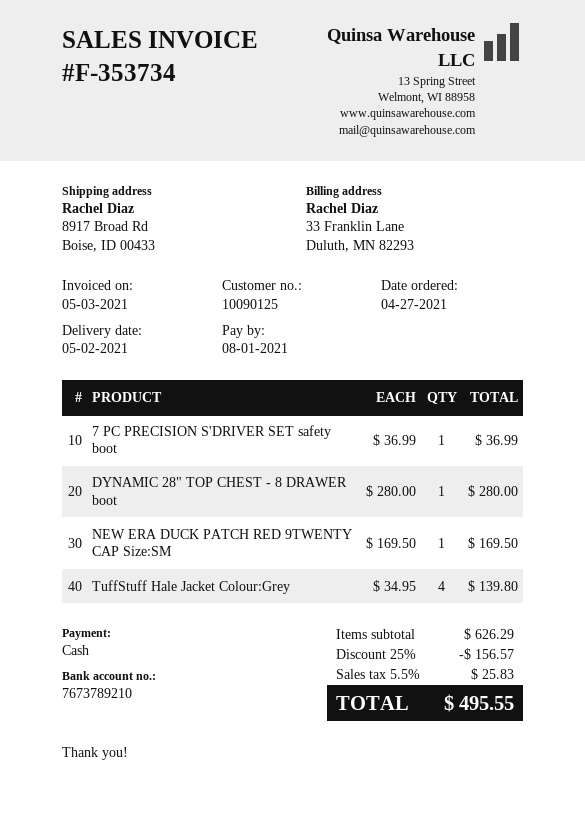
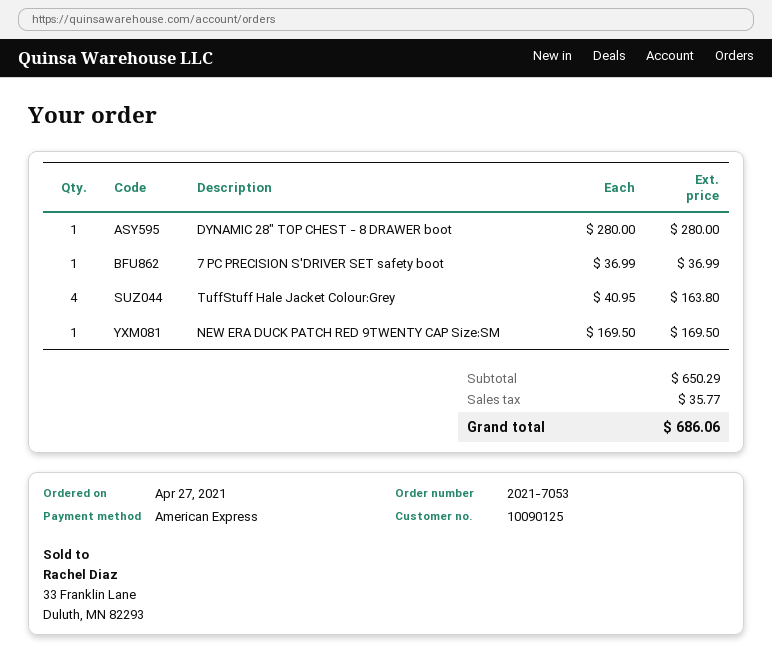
payment method: cash -> American Express
TuffStuff Hale Jacket Colour:Grey: 4 x 34.95 = 139.80 -> 4 x 40.95 = 163.80
subtotal: 626.29 -> 650.29
discount: 25% = 156.57 -> none
tax: 25.83 -> 35.77
total: 495.55 -> 686.06

